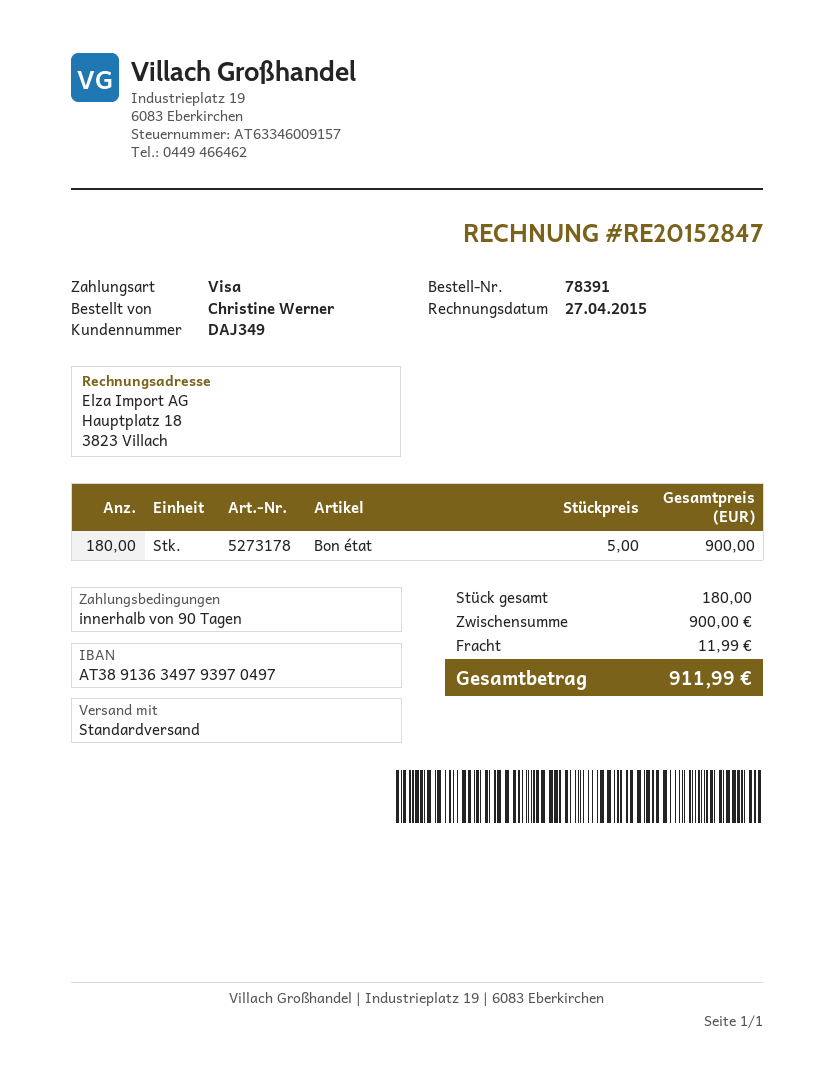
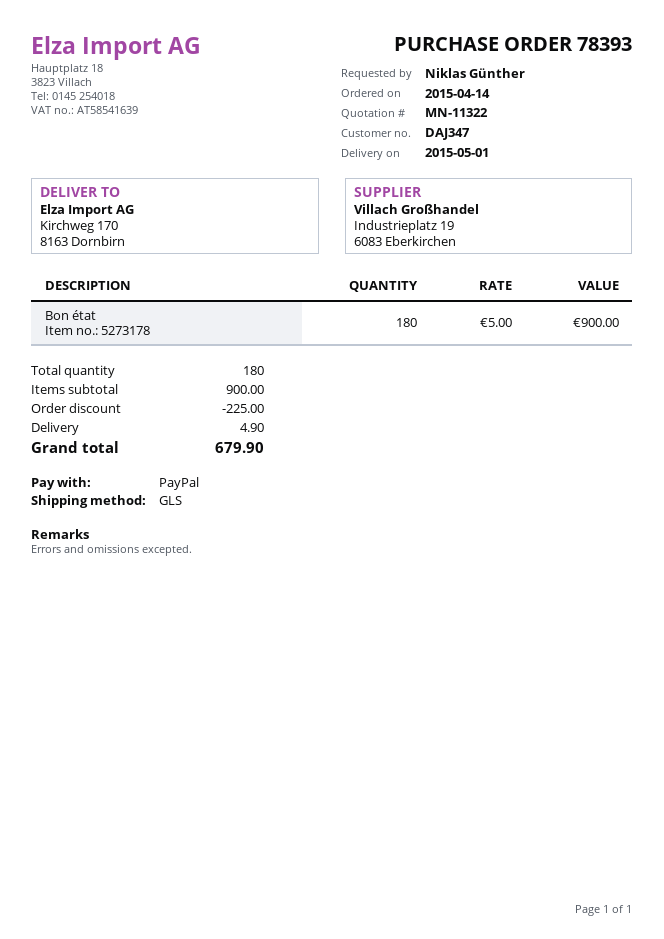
order number: 78391 -> 78393
customer number: DAJ349 -> DAJ347
ordered by: Christine Werner -> Niklas Günther
payment method: Visa -> PayPal
shipping method: standard -> GLS
discount: none -> 225.00
shipping: 11.99 -> 4.90
total: 911.99 -> 679.90

